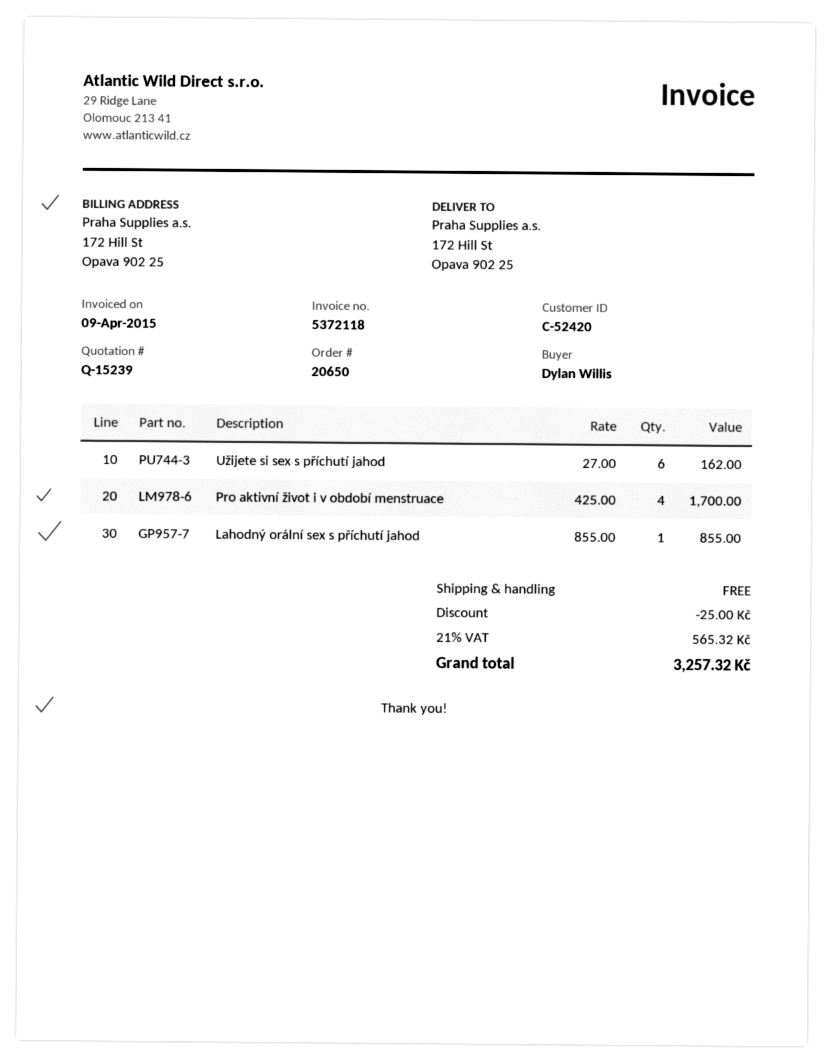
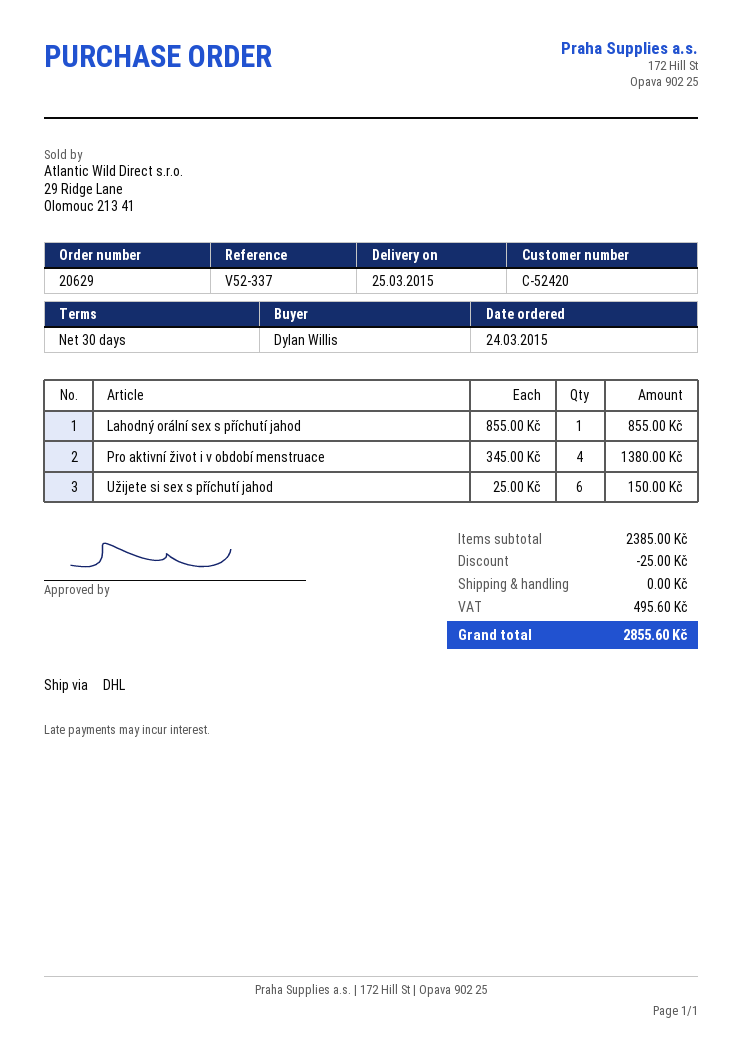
order number: 20650 -> 20629
Užijete si sex s příchutí jahod: 6 x 27.00 = 162.00 -> 6 x 25.00 = 150.00
Pro aktivní život i v období menstruace: 4 x 425.00 = 1700.00 -> 4 x 345.00 = 1380.00
tax: 565.32 -> 495.60
total: 3257.32 -> 2855.60

